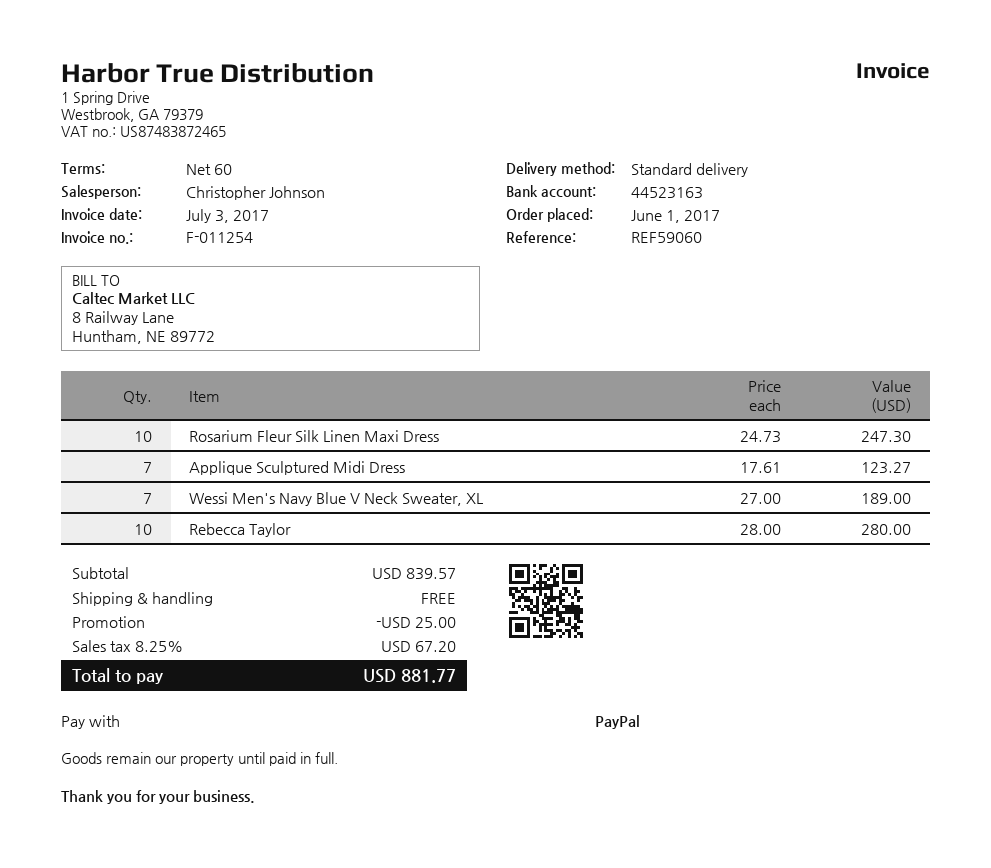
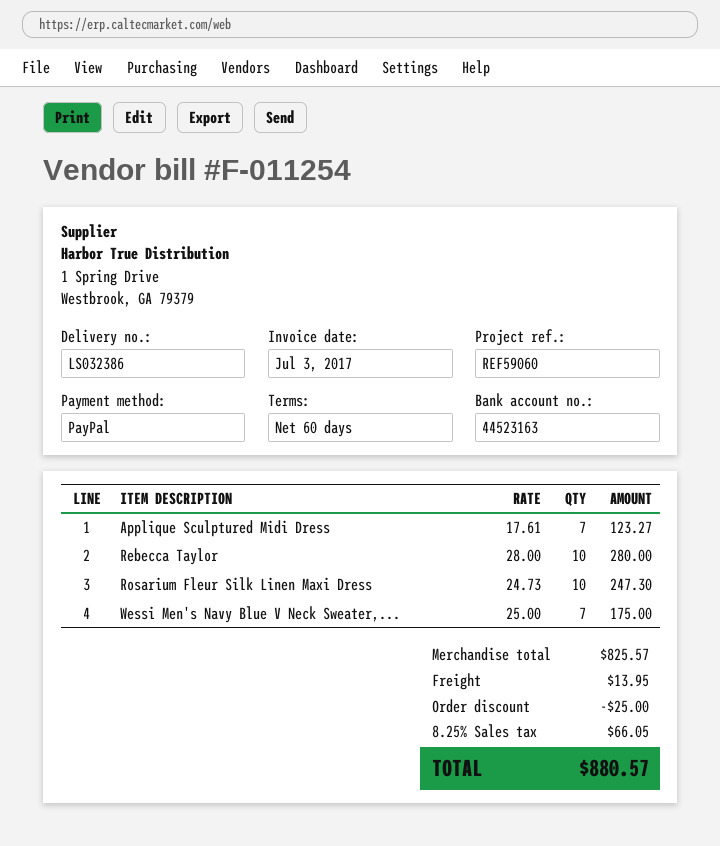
Wessi Men's Navy Blue V Neck Sweater, XL: 7 x 27.00 = 189.00 -> 7 x 25.00 = 175.00
subtotal: 839.57 -> 825.57
shipping: 0.00 -> 13.95
tax: 8.25% = 67.20 -> 8.25% = 66.05
total: 881.77 -> 880.57

